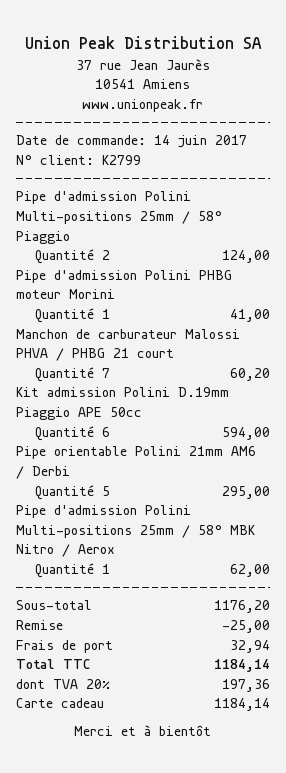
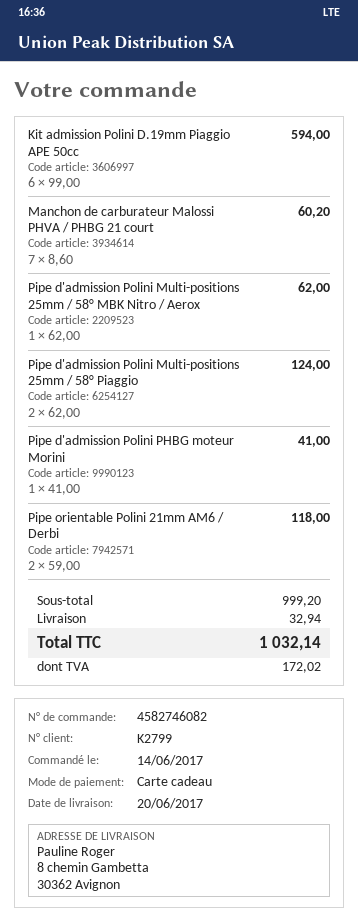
Pipe orientable Polini 21mm AM6 / Derbi: 5 for 295.00 -> 2 for 118.00
subtotal: 1176.20 -> 999.20
discount: 25.00 -> none
tax: 197.36 -> 172.02
total: 1184.14 -> 1032.14

